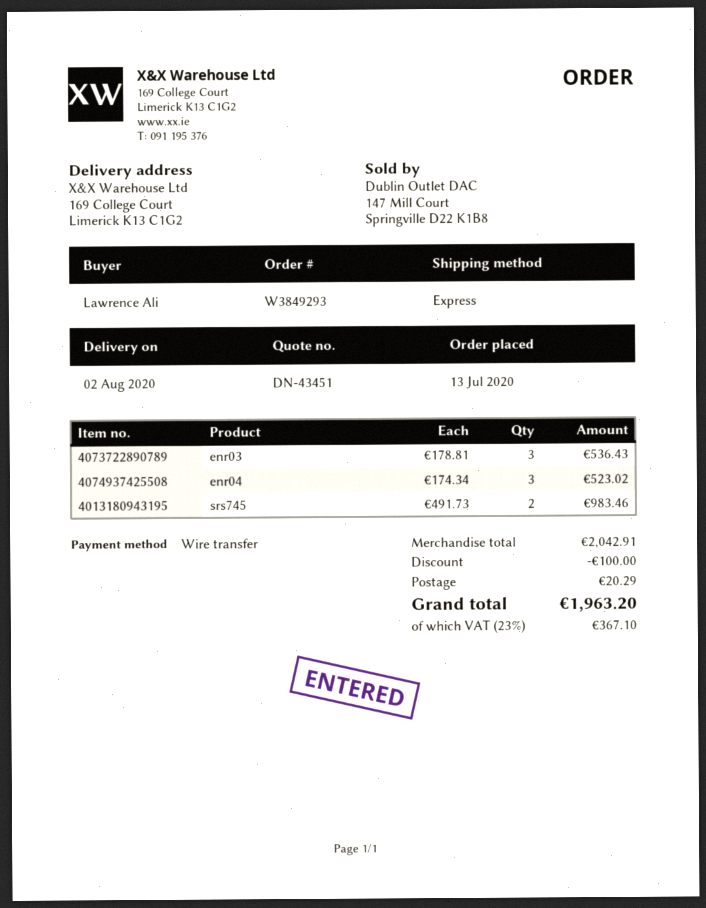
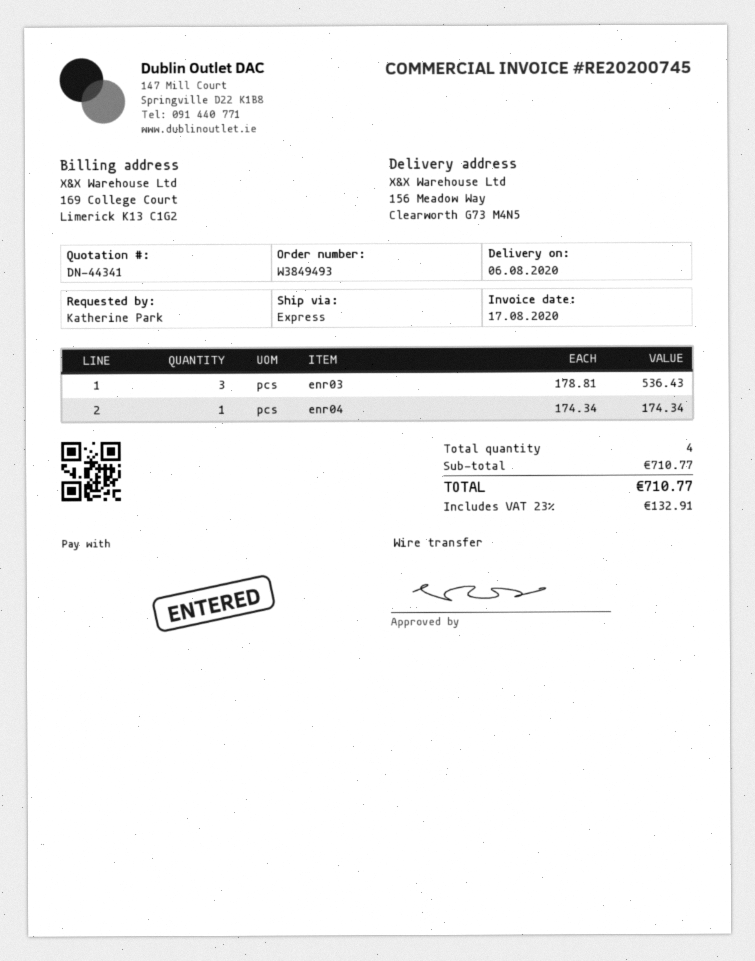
quote number: DN-43451 -> DN-44341
order number: W3849293 -> W3849493
delivery date: 2020-08-02 -> 2020-08-06
ordered by: Lawrence Ali -> Katherine Park
ship to: 169 College Court, Limerick K13 C1G2 -> 156 Meadow Way, Clearworth G73 M4N5
enr04: 3 x 174.34 = 523.02 -> 1 x 174.34 = 174.34
srs745: 2 x 491.73 = 983.46 -> none
subtotal: 2042.91 -> 710.77
discount: 100.00 -> none
shipping: 20.29 -> none
tax: 23% = 367.10 -> 23% = 132.91
total: 1963.20 -> 710.77

